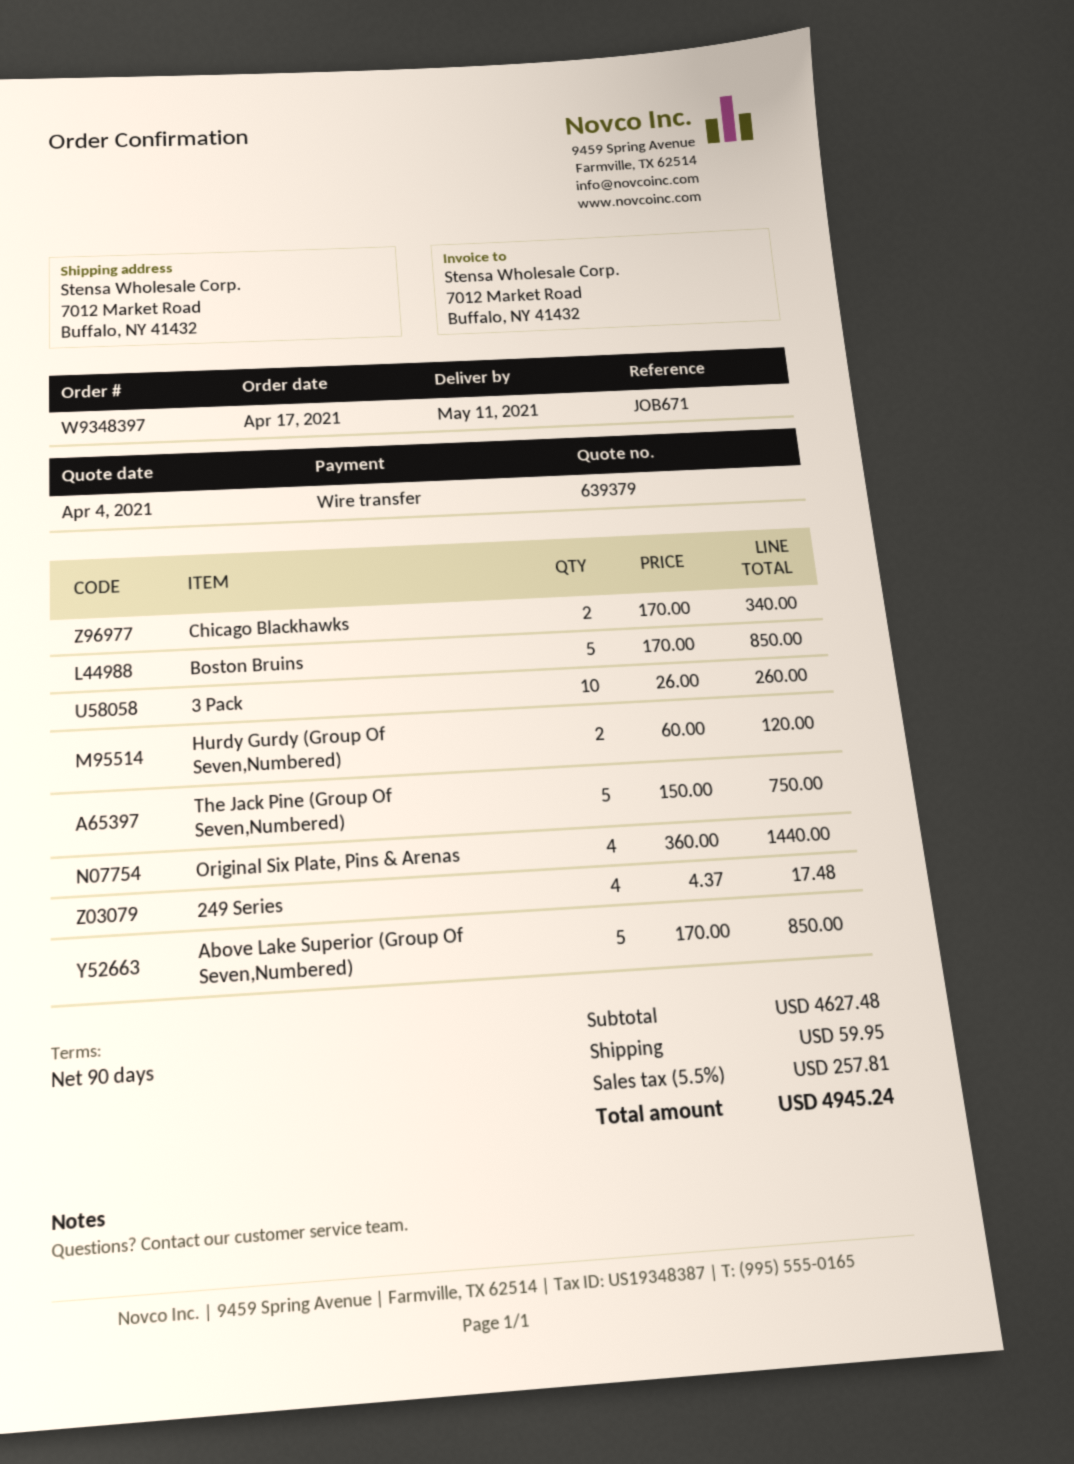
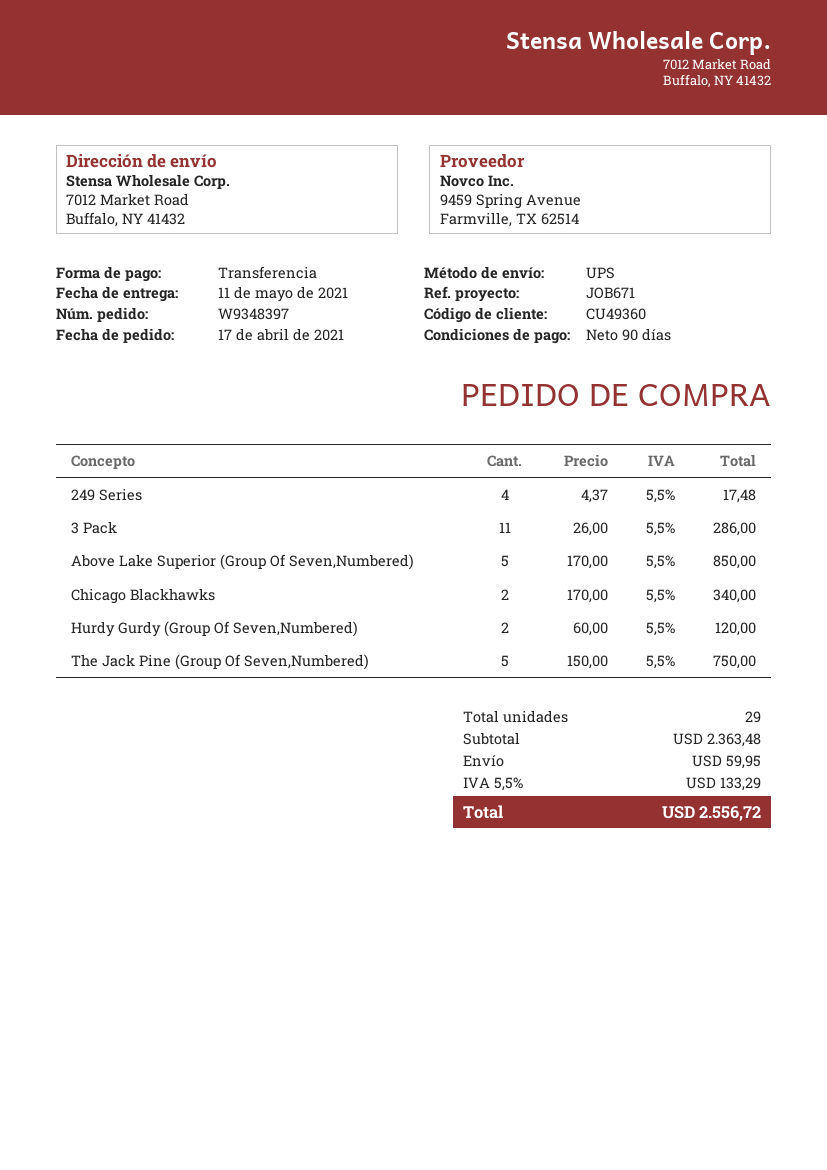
Boston Bruins: 5 x 170.00 = 850.00 -> none
3 Pack: 10 x 26.00 = 260.00 -> 11 x 26.00 = 286.00
Original Six Plate, Pins & Arenas: 4 x 360.00 = 1440.00 -> none
subtotal: 4627.48 -> 2363.48
tax: 5.5% = 257.81 -> 5.5% = 133.29
total: 4945.24 -> 2556.72

